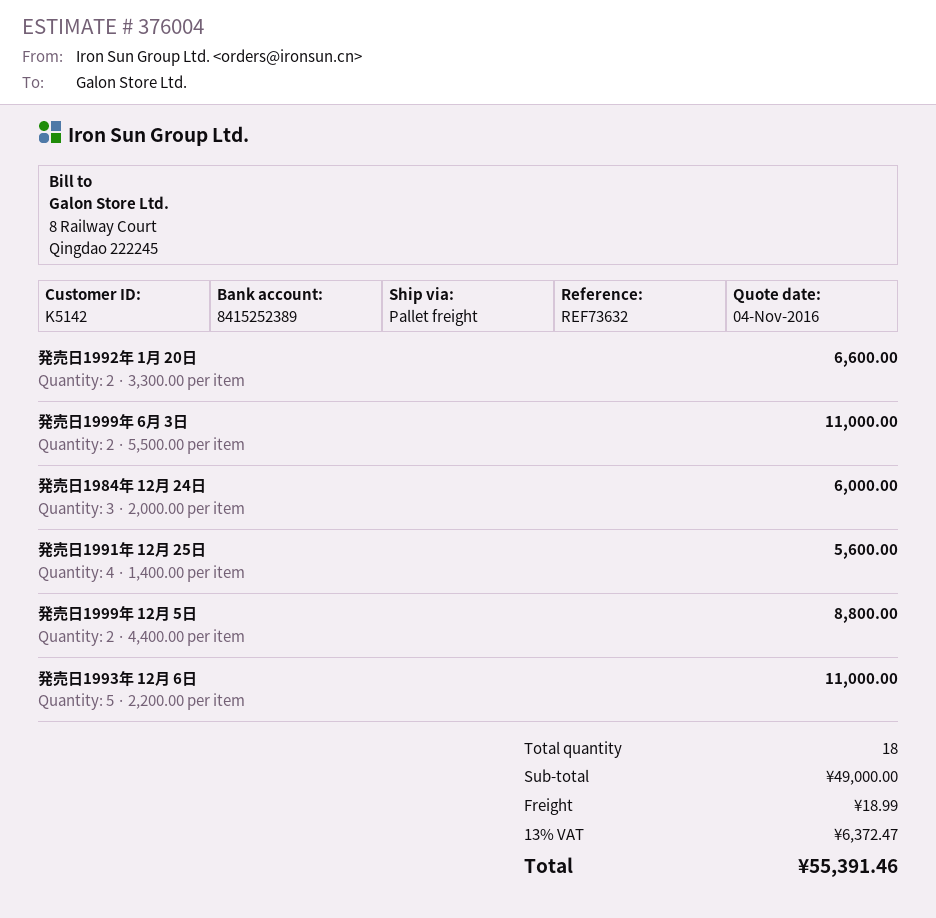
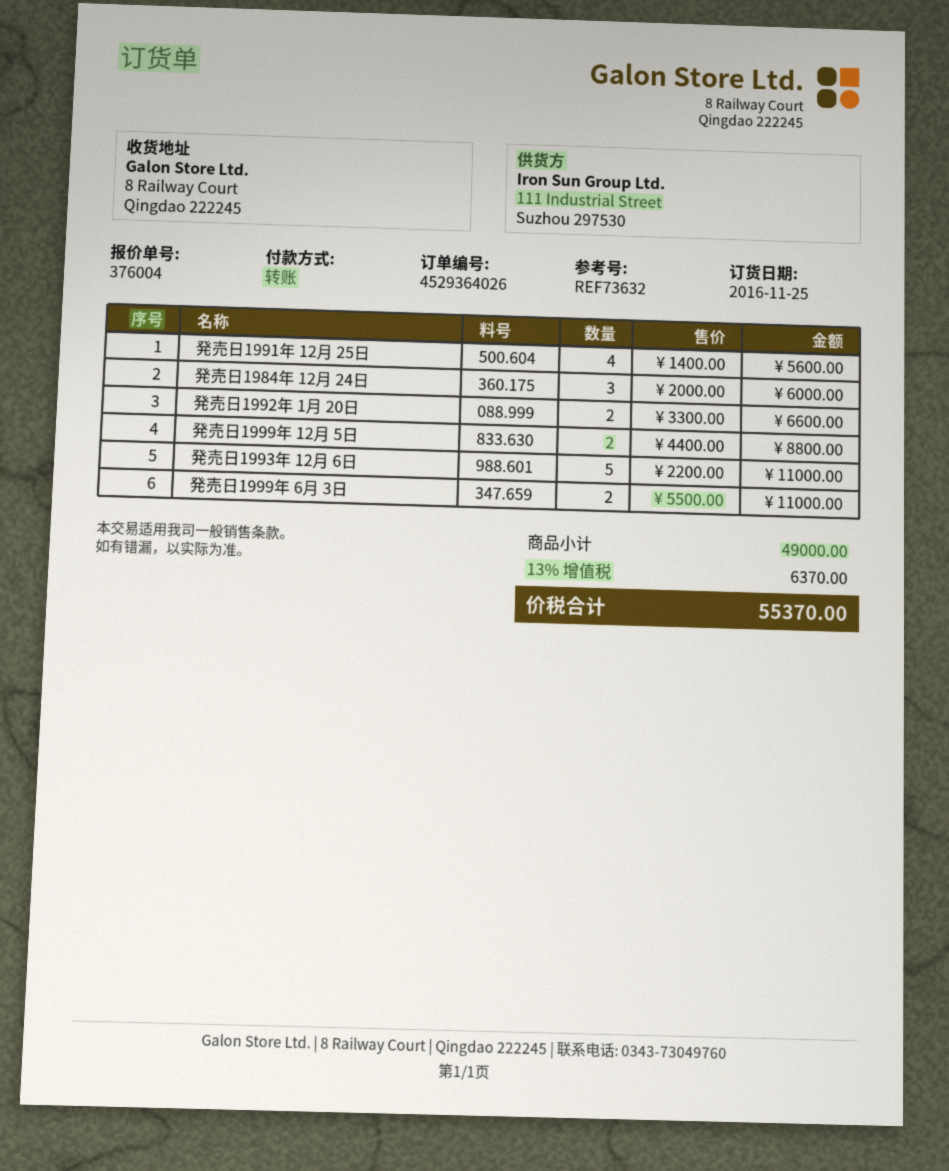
shipping: 18.99 -> none
tax: 13% = 6372.47 -> 13% = 6370.00
total: 55391.46 -> 55370.00

